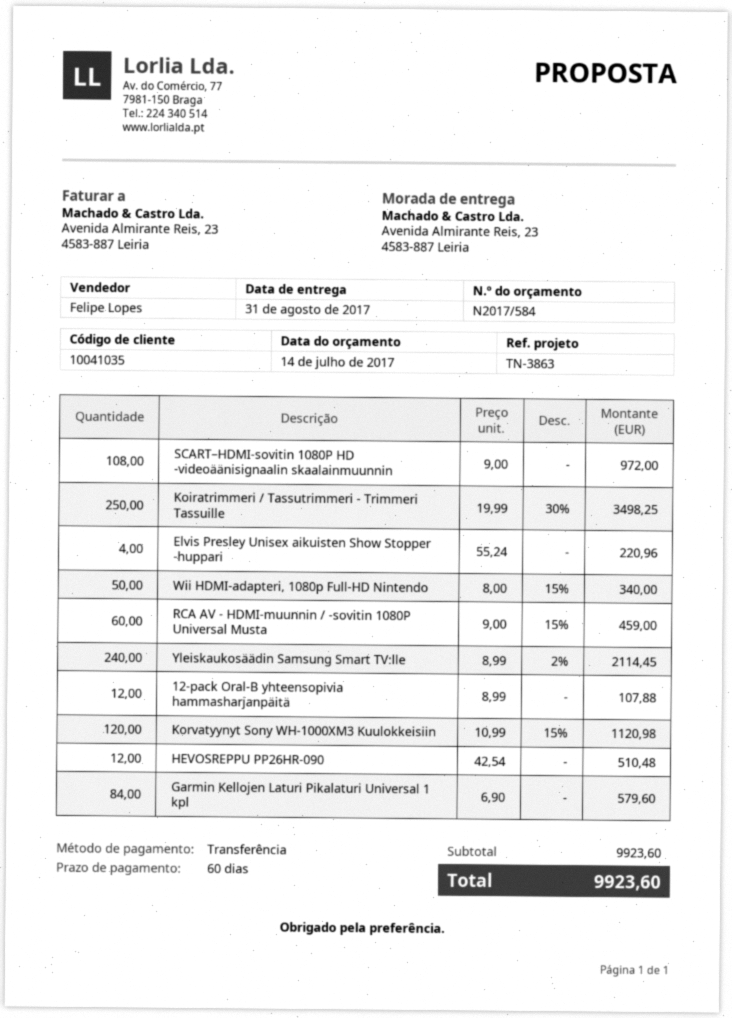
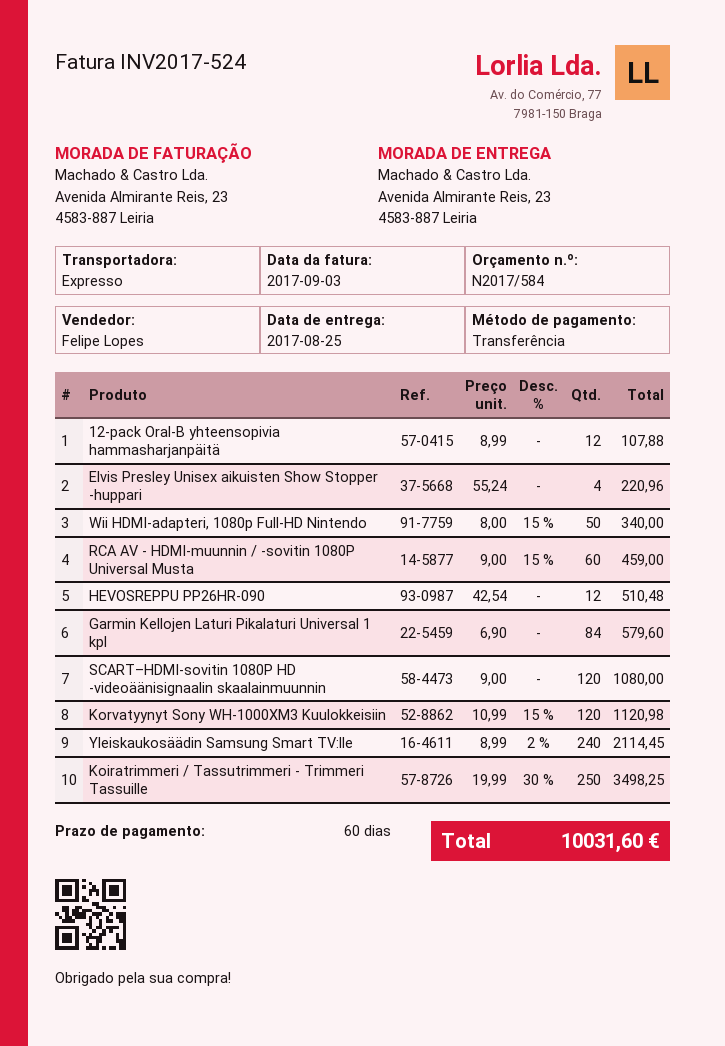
delivery date: 2017-08-31 -> 2017-08-25
SCART–HDMI-sovitin 1080P HD -videoäänisignaalin skaalainmuunnin: 108 x 9.00 = 972.00 -> 120 x 9.00 = 1080.00
total: 9923.60 -> 10031.60

